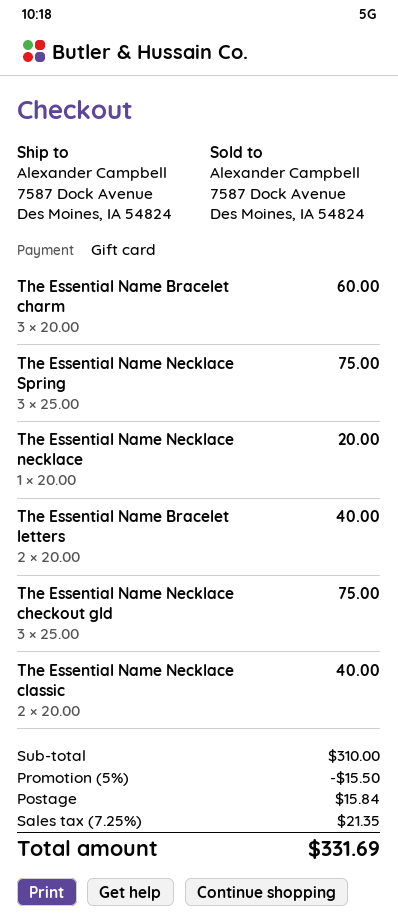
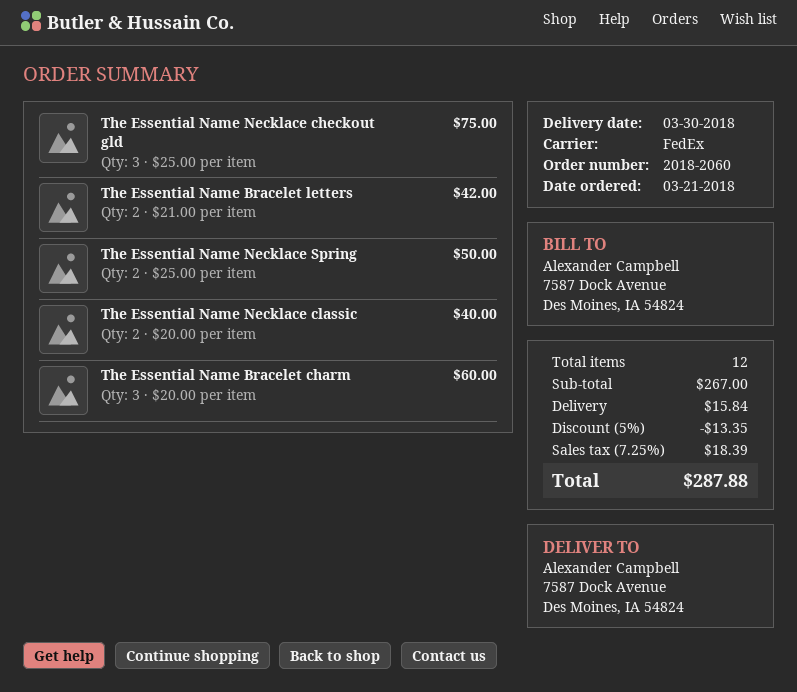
The Essential Name Necklace Spring: 3 x 25.00 = 75.00 -> 2 x 25.00 = 50.00
The Essential Name Necklace necklace: 1 x 20.00 = 20.00 -> none
The Essential Name Bracelet letters: 2 x 20.00 = 40.00 -> 2 x 21.00 = 42.00
subtotal: 310.00 -> 267.00
discount: 5% = 15.50 -> 5% = 13.35
tax: 7.25% = 21.35 -> 7.25% = 18.39
total: 331.69 -> 287.88

